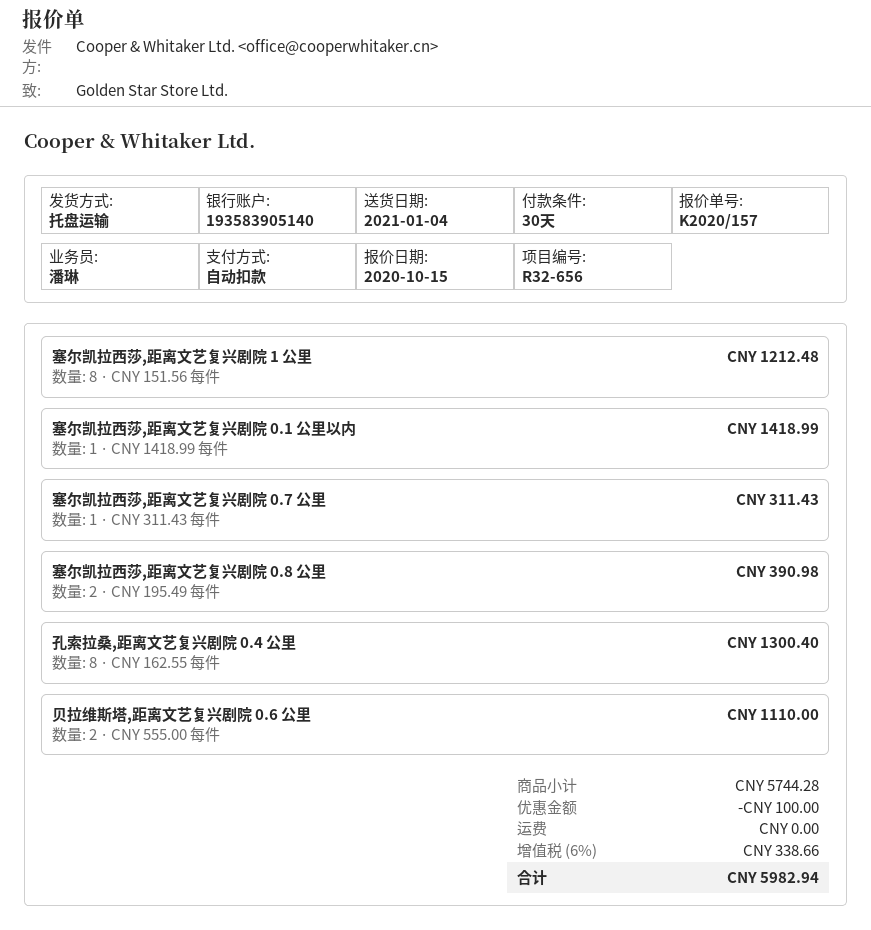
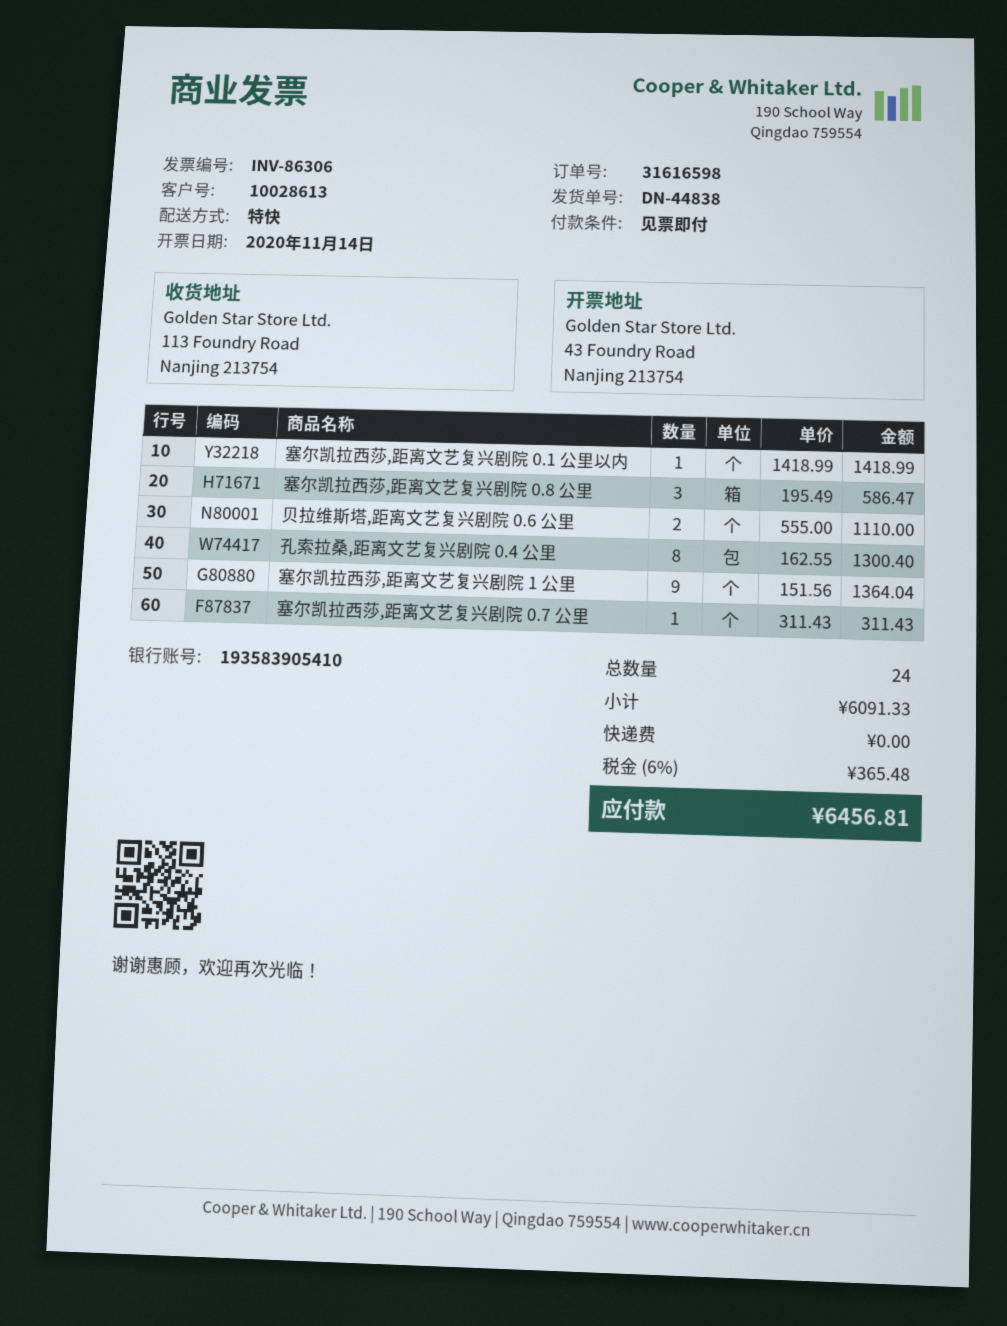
payment terms: 30 days -> on receipt
bank account: 193583905140 -> 193583905410
shipping method: pallet freight -> express
塞尔凯拉西莎,距离文艺复兴剧院 1 公里: 8 x 151.56 = 1212.48 -> 9 x 151.56 = 1364.04
塞尔凯拉西莎,距离文艺复兴剧院 0.8 公里: 2 x 195.49 = 390.98 -> 3 x 195.49 = 586.47
subtotal: 5744.28 -> 6091.33
discount: 100.00 -> none
tax: 6% = 338.66 -> 6% = 365.48
total: 5982.94 -> 6456.81

